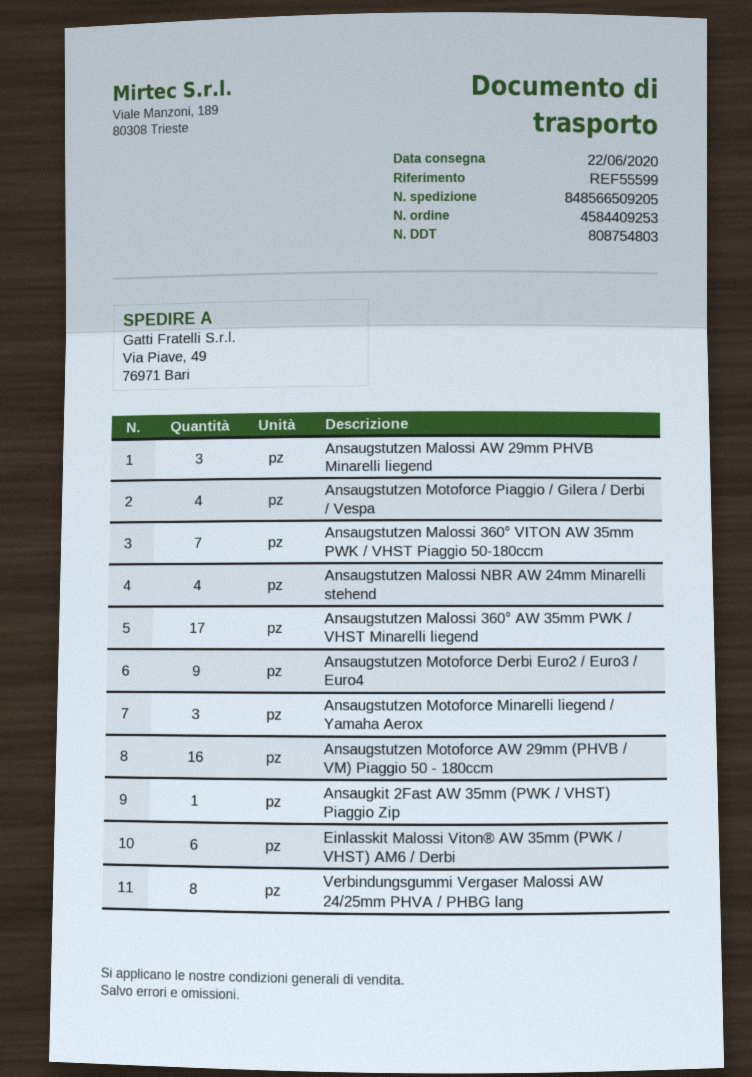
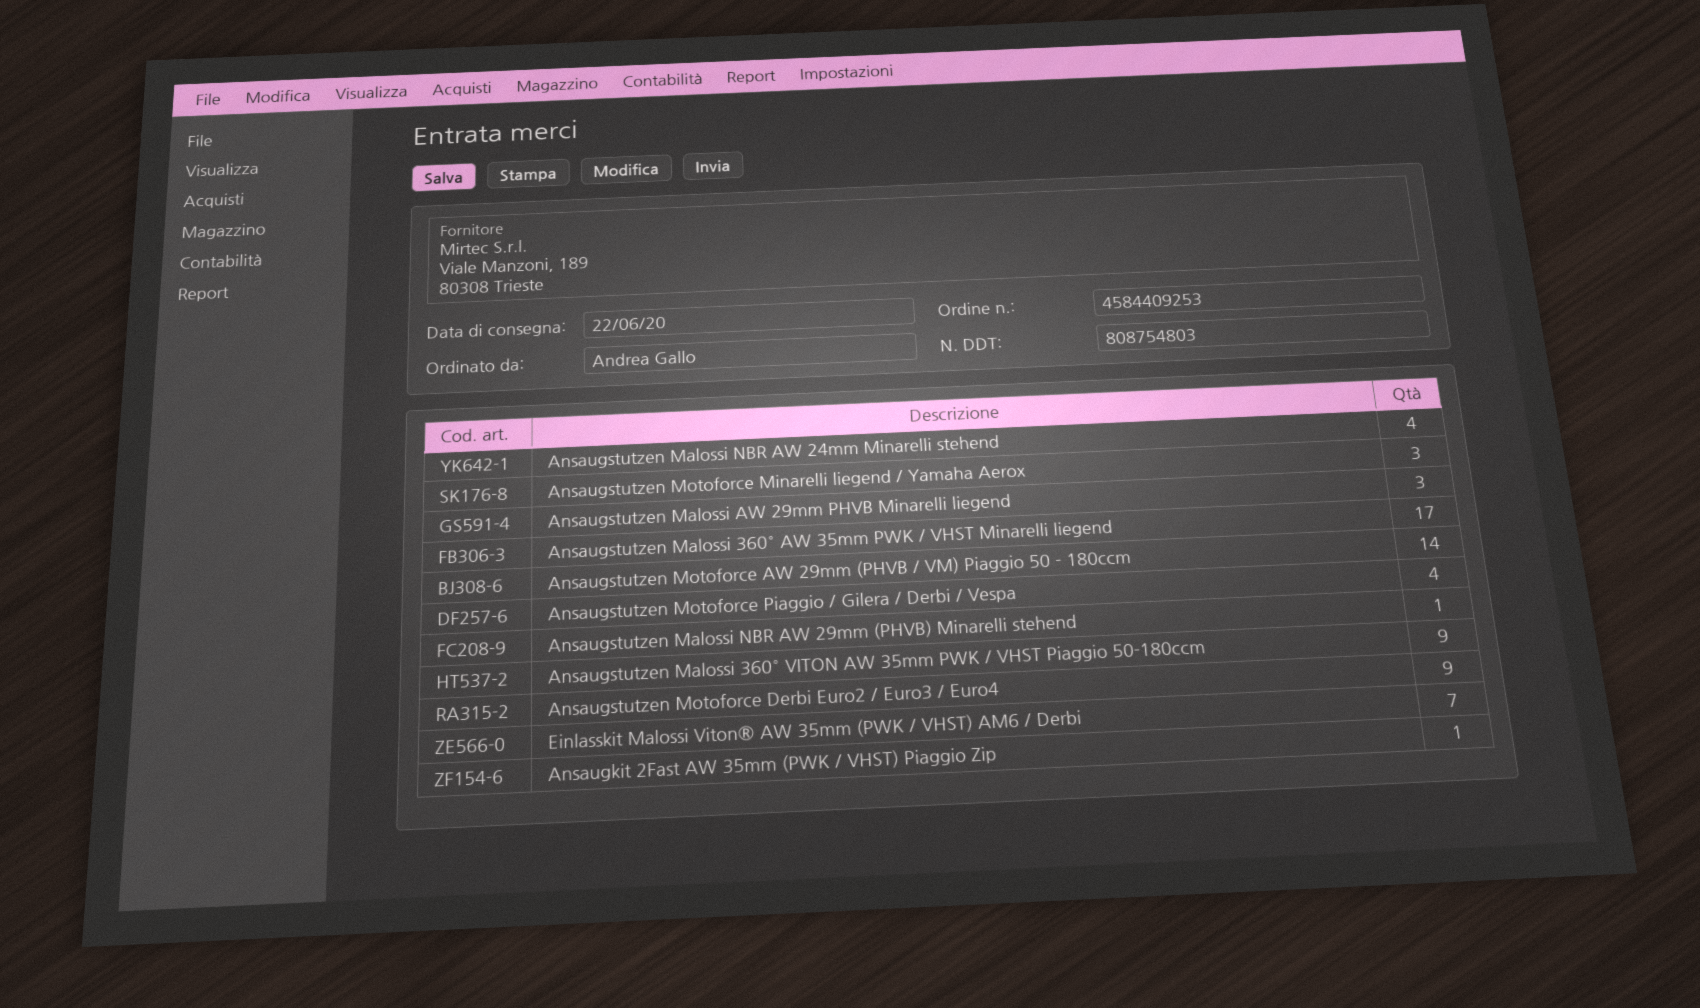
Ansaugstutzen Malossi 360° VITON AW 35mm PWK / VHST Piaggio 50-180ccm: 7 -> 9
Ansaugstutzen Motoforce AW 29mm (PHVB / VM) Piaggio 50 - 180ccm: 16 -> 14
Einlasskit Malossi Viton® AW 35mm (PWK / VHST) AM6 / Derbi: 6 -> 7
Verbindungsgummi Vergaser Malossi AW 24/25mm PHVA / PHBG lang: 8 -> none
Ansaugstutzen Malossi NBR AW 29mm (PHVB) Minarelli stehend: none -> 1

